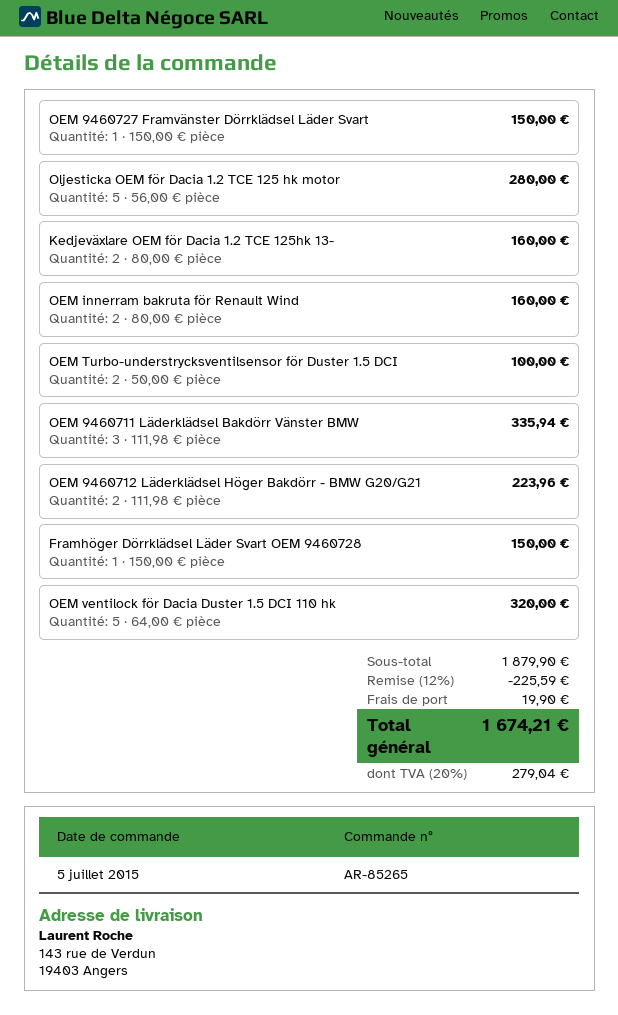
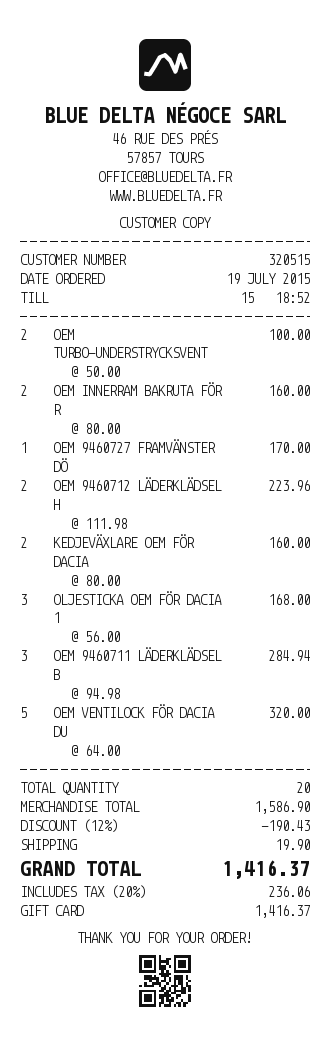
order date: 2015-07-05 -> 2015-07-19
OEM 9460727 Framvänster Dörrklädsel Läder Svart: 1 x 150.00 = 150.00 -> 1 x 170.00 = 170.00
Oljesticka OEM för Dacia 1.2 TCE 125 hk motor: 5 x 56.00 = 280.00 -> 3 x 56.00 = 168.00
OEM 9460711 Läderklädsel Bakdörr Vänster BMW: 3 x 111.98 = 335.94 -> 3 x 94.98 = 284.94
Framhöger Dörrklädsel Läder Svart OEM 9460728: 1 x 150.00 = 150.00 -> none
subtotal: 1879.90 -> 1586.90
discount: 12% = 225.59 -> 12% = 190.43
tax: 20% = 279.04 -> 20% = 236.06
total: 1674.21 -> 1416.37

